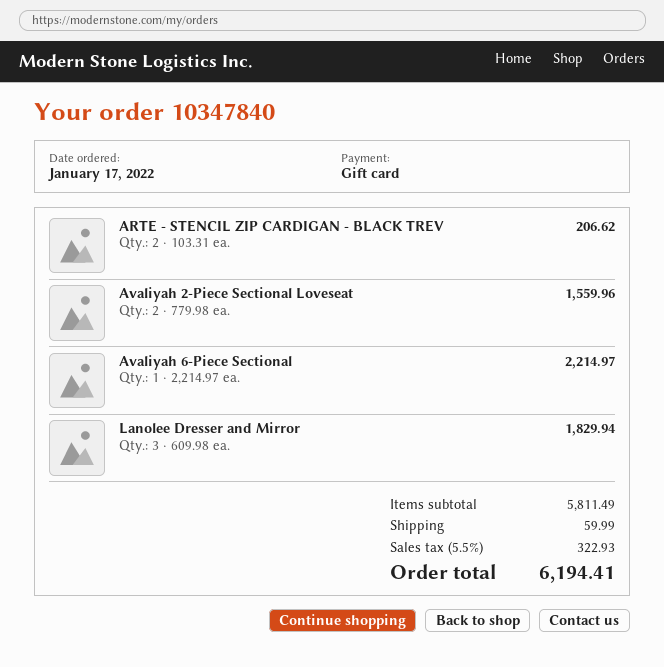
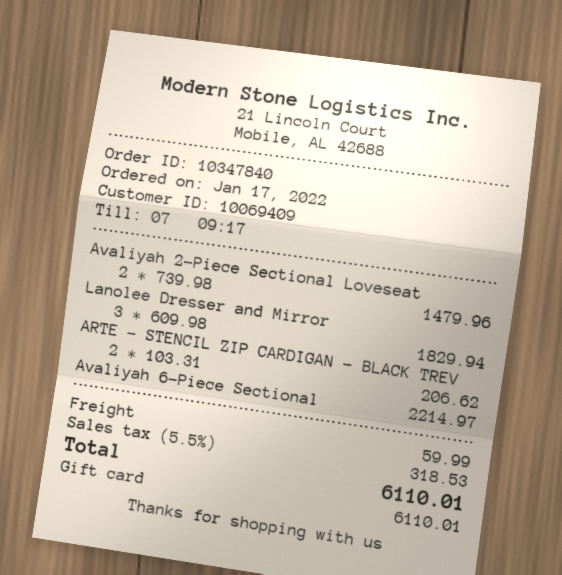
Avaliyah 2-Piece Sectional Loveseat: 2 x 779.98 = 1559.96 -> 2 x 739.98 = 1479.96
tax: 5.5% = 322.93 -> 5.5% = 318.53
total: 6194.41 -> 6110.01

